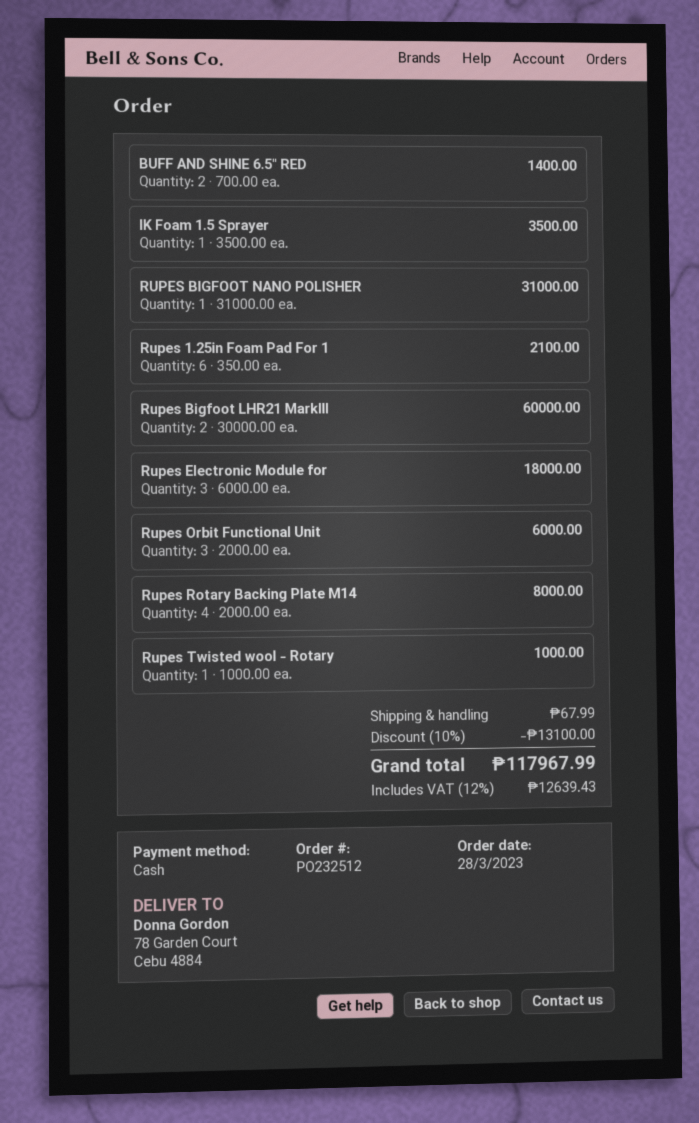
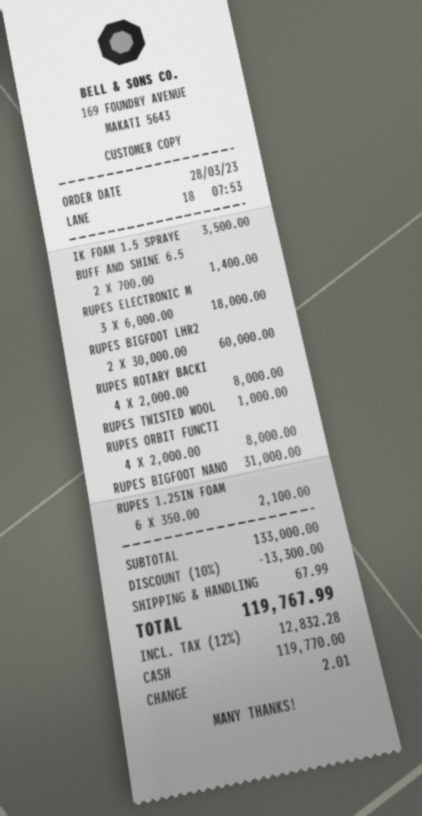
Rupes Orbit Functional Unit: 3 x 2000.00 = 6000.00 -> 4 x 2000.00 = 8000.00
discount: 10% = 13100.00 -> 10% = 13300.00
tax: 12% = 12639.43 -> 12% = 12832.28
total: 117967.99 -> 119767.99

